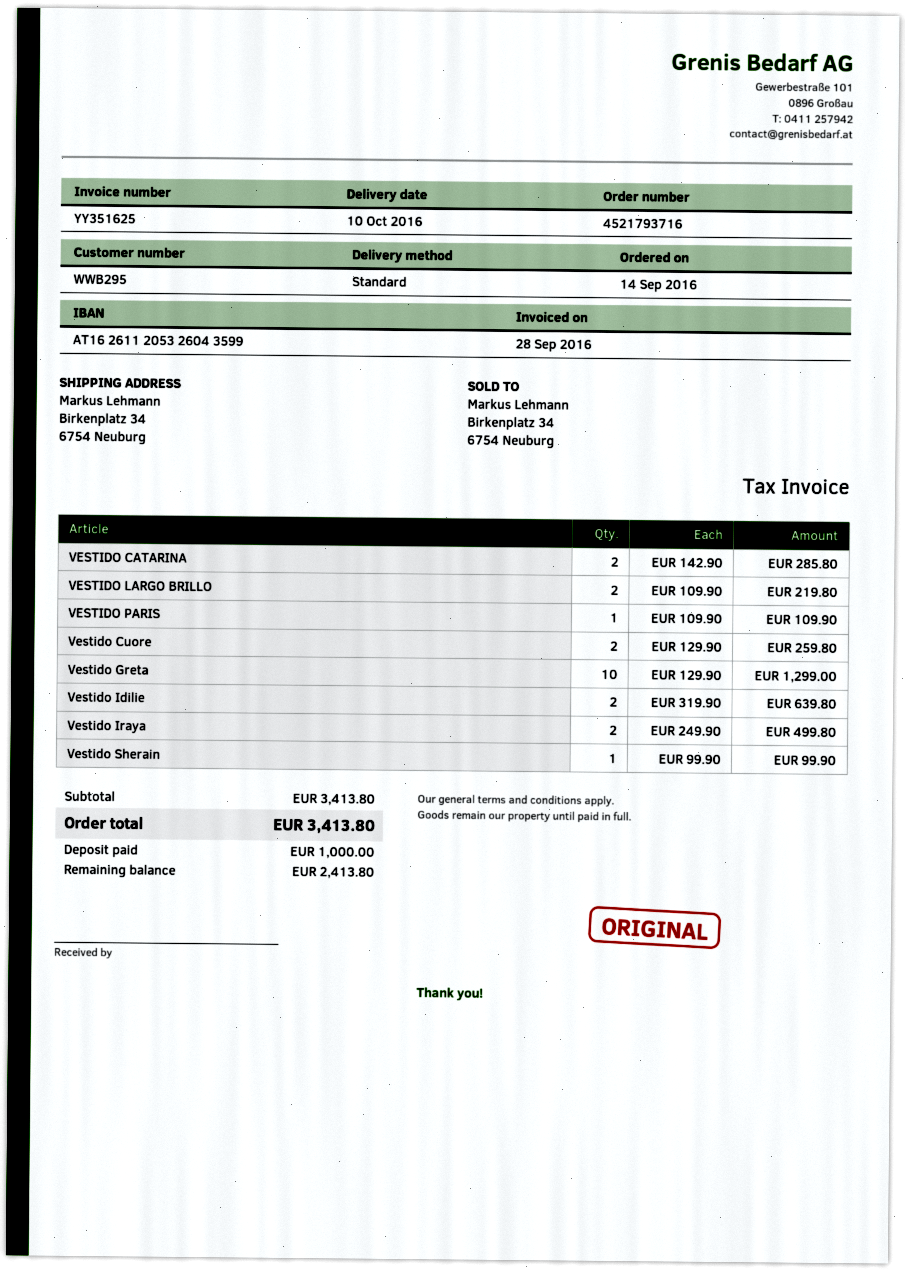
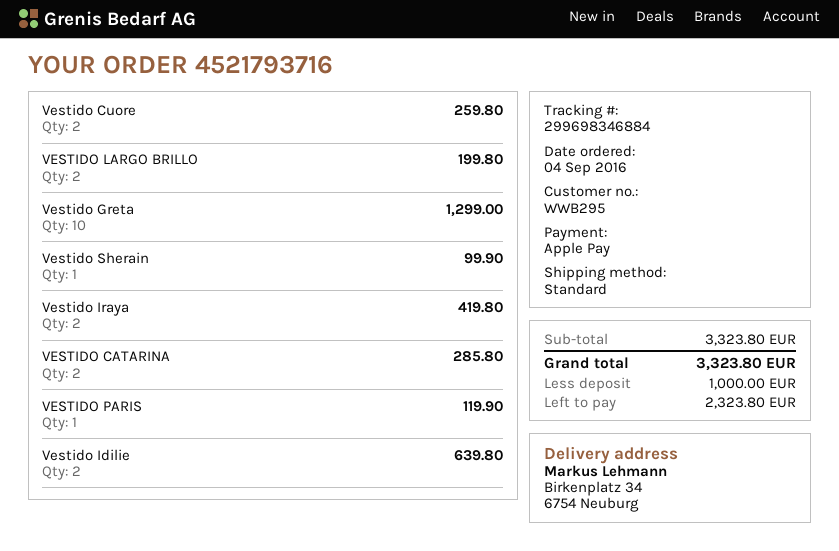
order date: 2016-09-14 -> 2016-09-04
VESTIDO LARGO BRILLO: 2 for 219.80 -> 2 for 199.80
VESTIDO PARIS: 1 for 109.90 -> 1 for 119.90
Vestido Iraya: 2 for 499.80 -> 2 for 419.80
subtotal: 3413.80 -> 3323.80
total: 3413.80 -> 3323.80
balance: 2413.80 -> 2323.80

